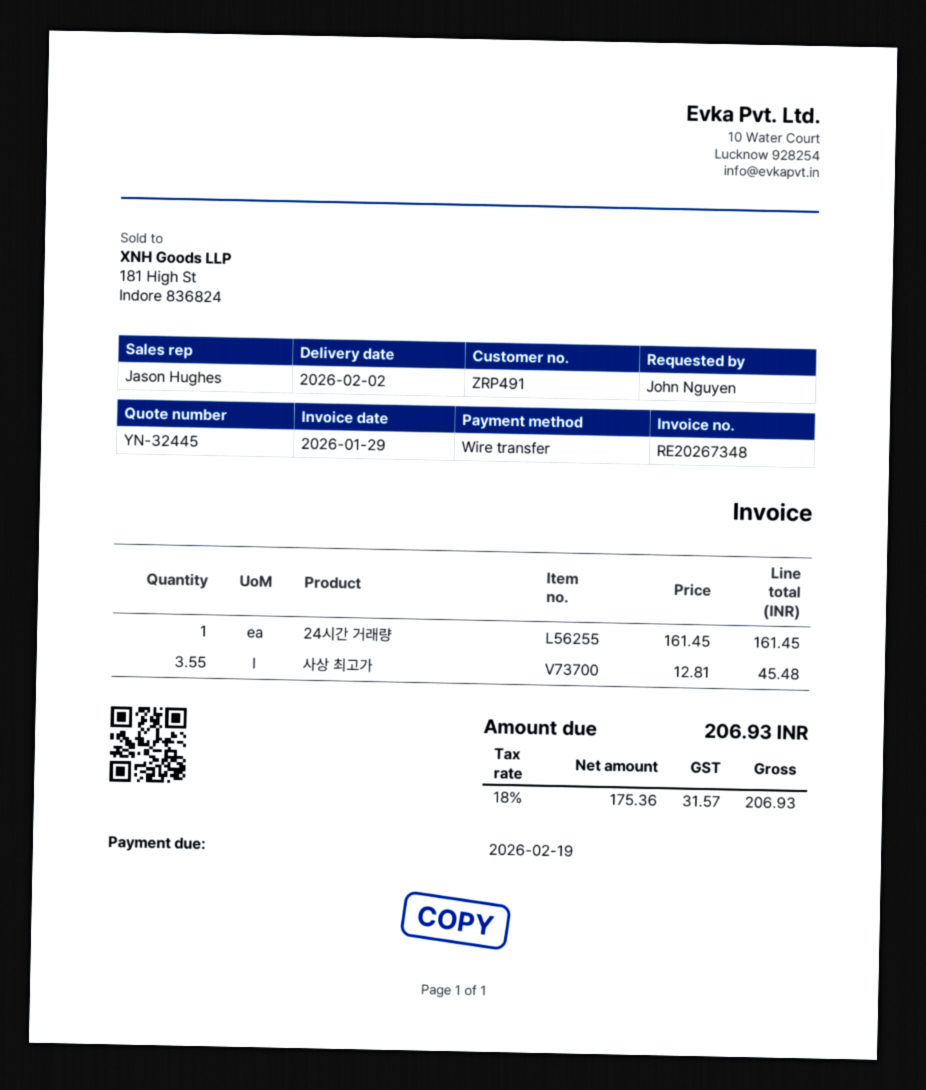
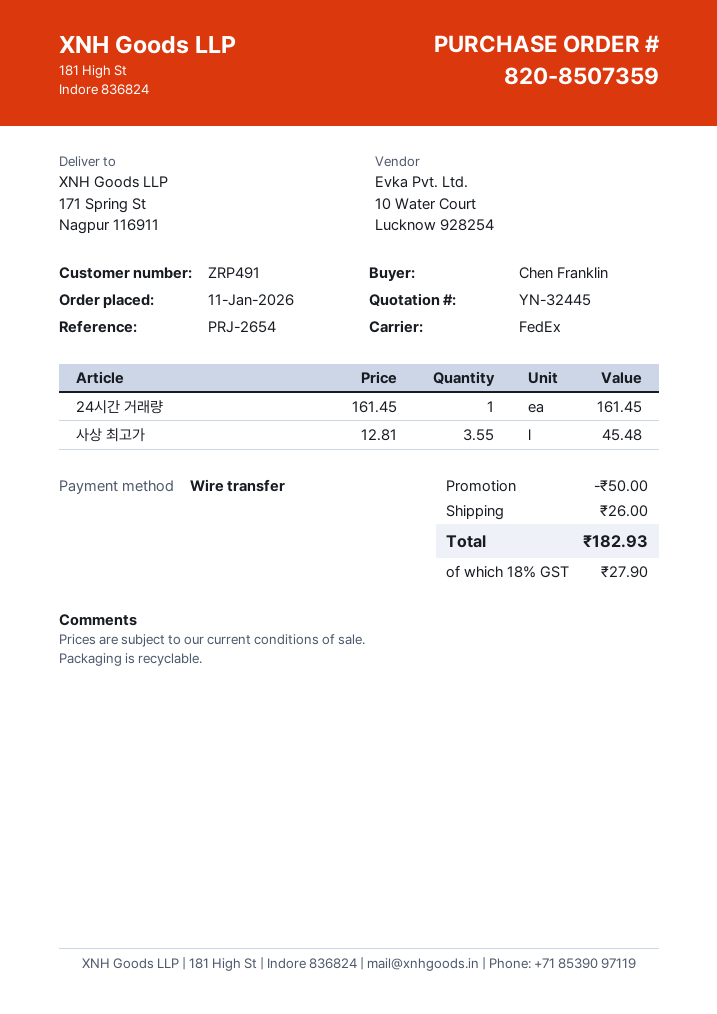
ordered by: John Nguyen -> Chen Franklin
discount: none -> 50.00
shipping: none -> 26.00
tax: 18% = 31.57 -> 18% = 27.90
total: 206.93 -> 182.93

